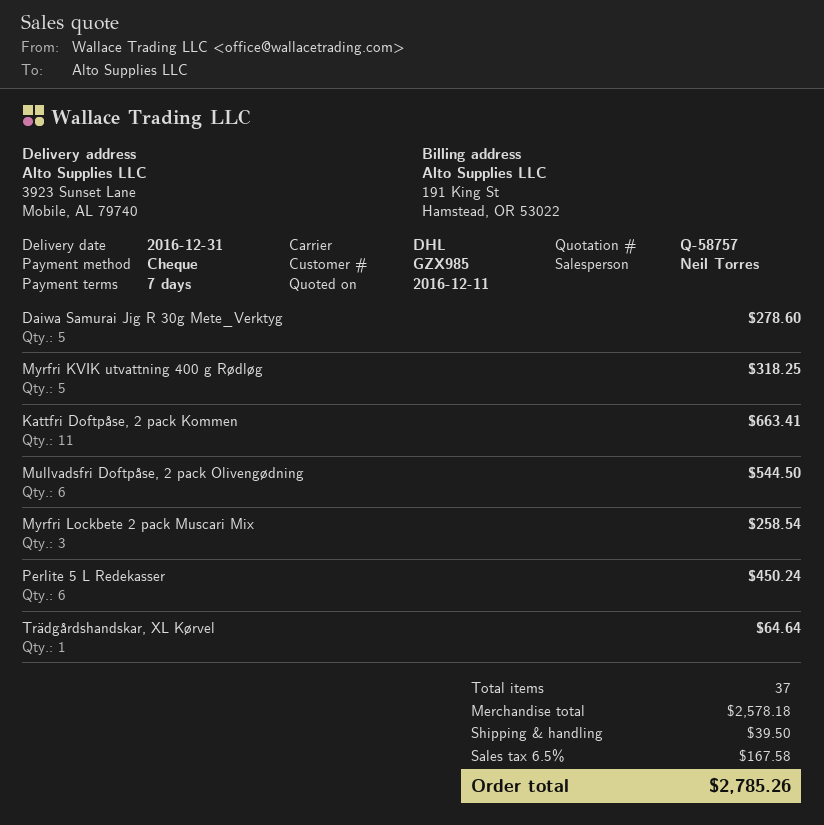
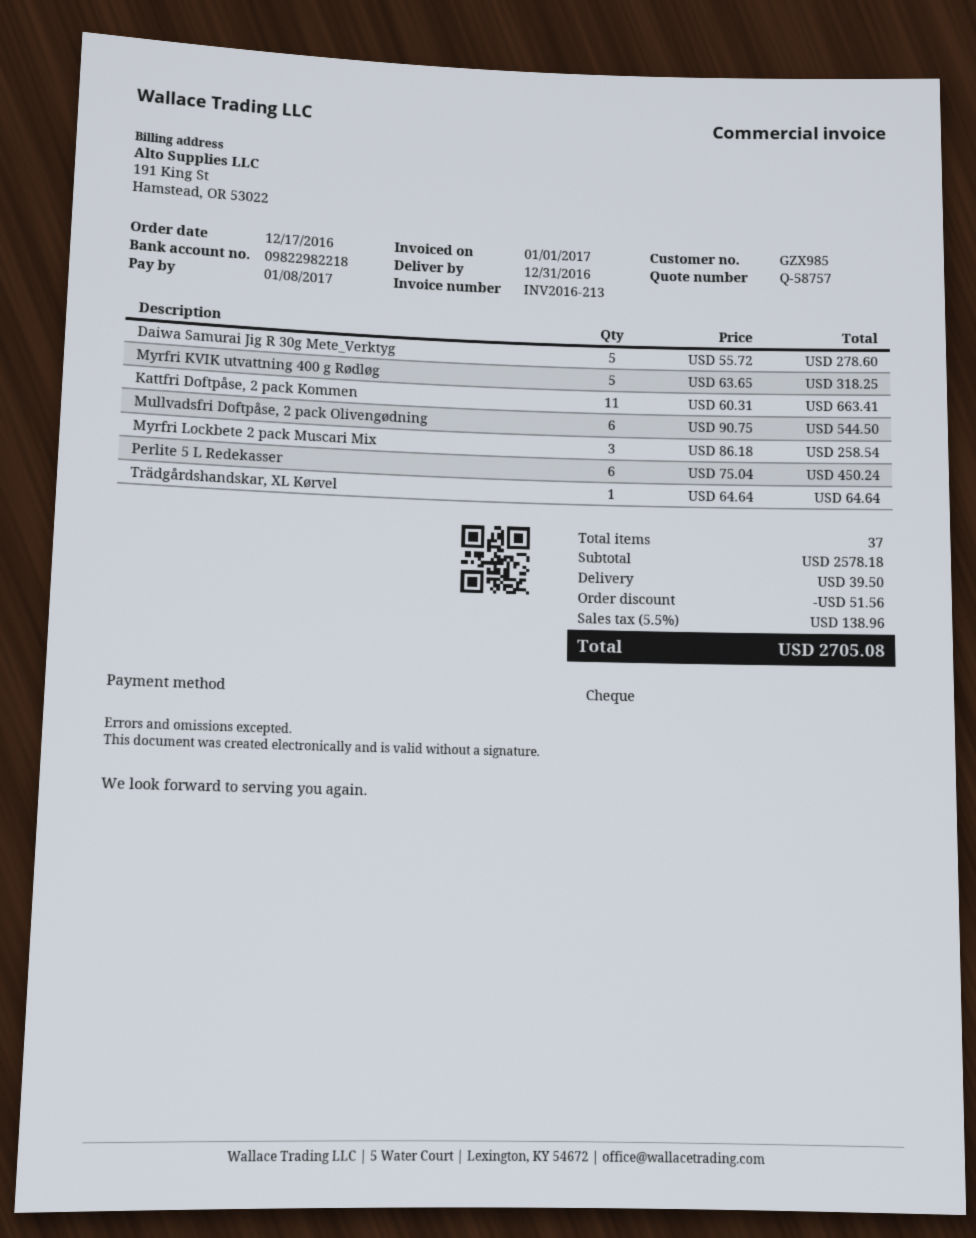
discount: none -> 51.56
tax: 6.5% = 167.58 -> 5.5% = 138.96
total: 2785.26 -> 2705.08

